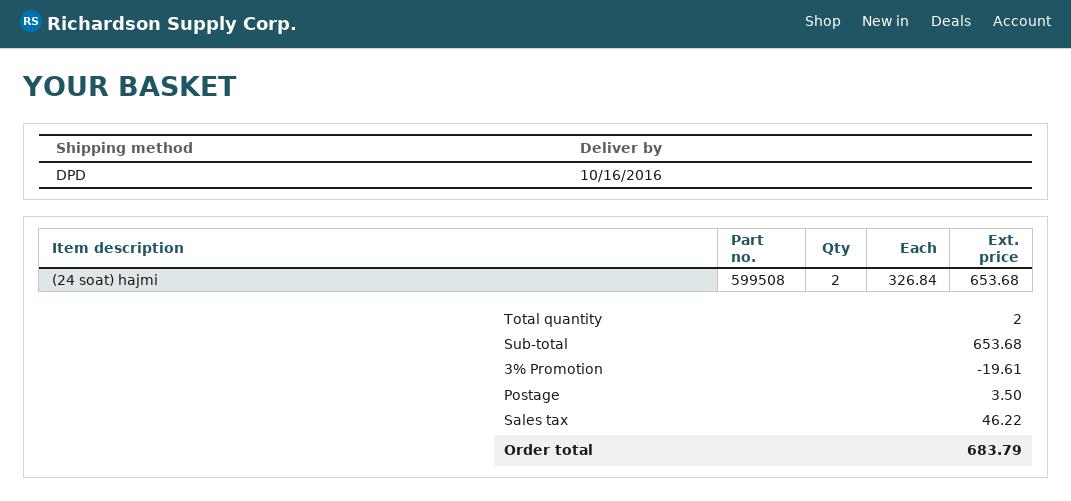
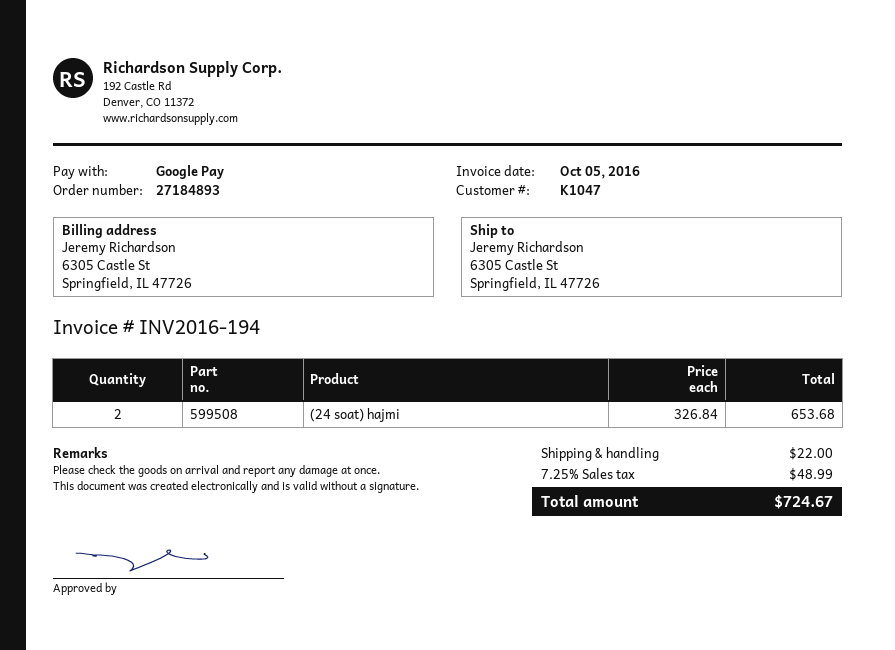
discount: 3% = 19.61 -> none
shipping: 3.50 -> 22.00
tax: 46.22 -> 48.99
total: 683.79 -> 724.67

